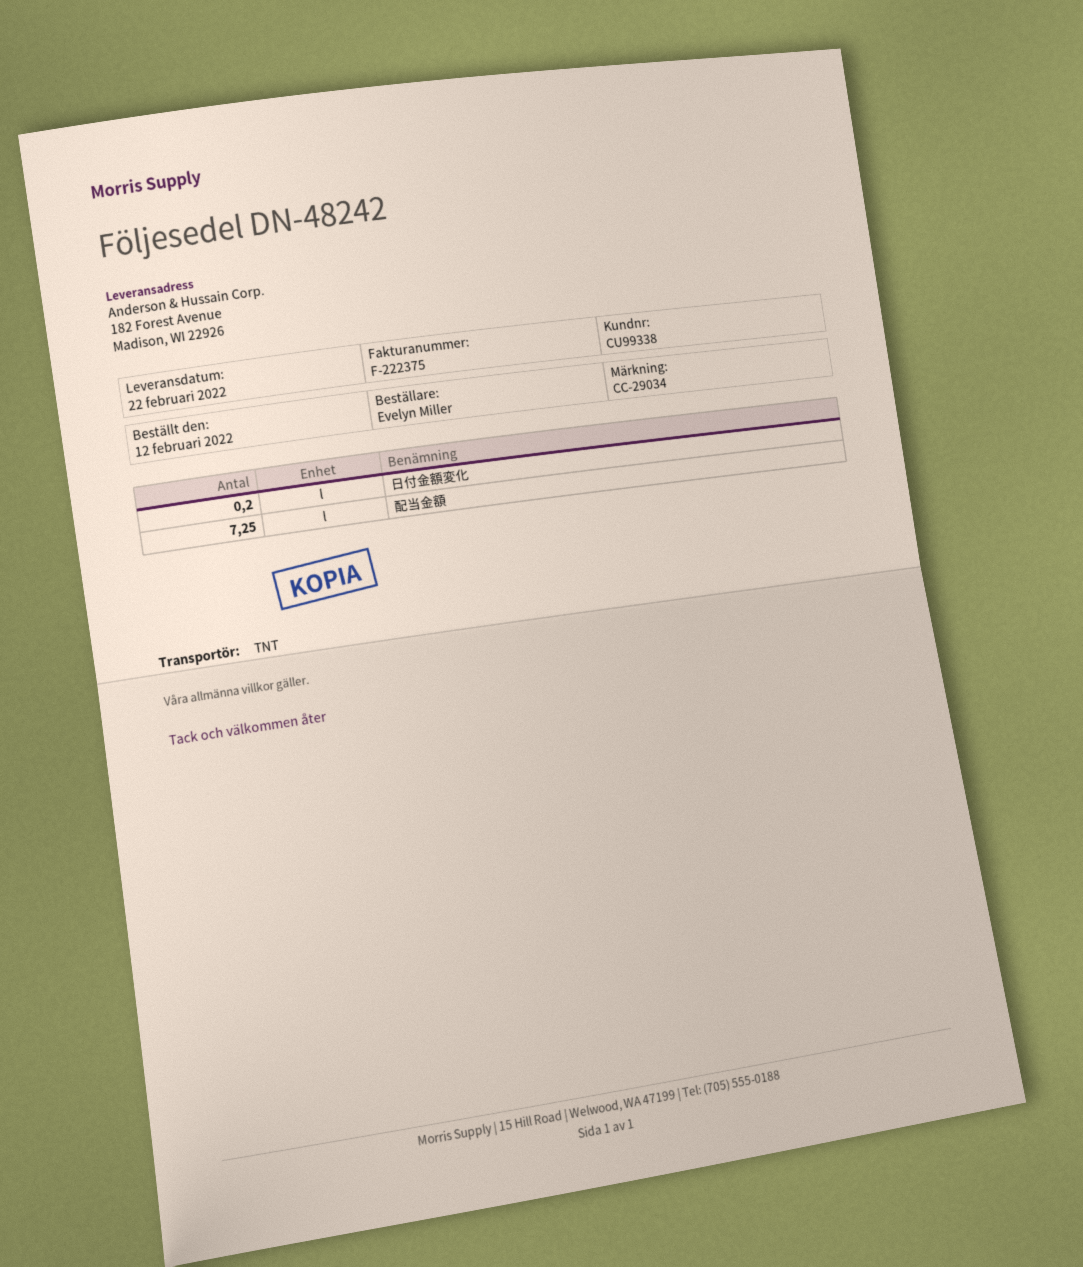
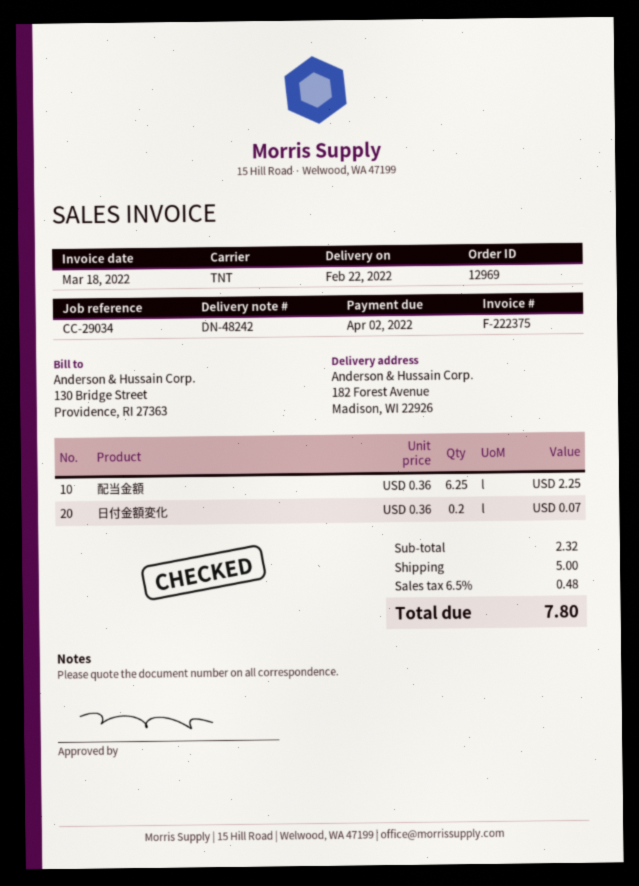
配当金額: 7.25 -> 6.25

